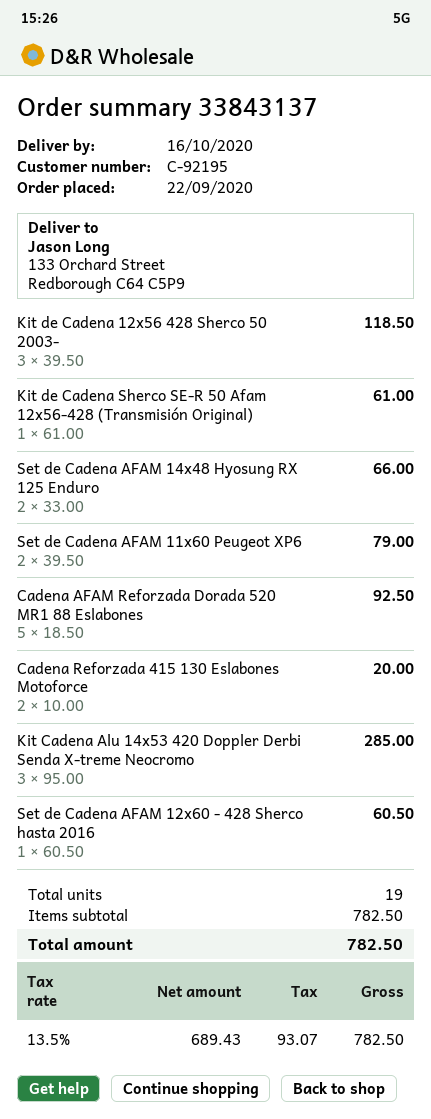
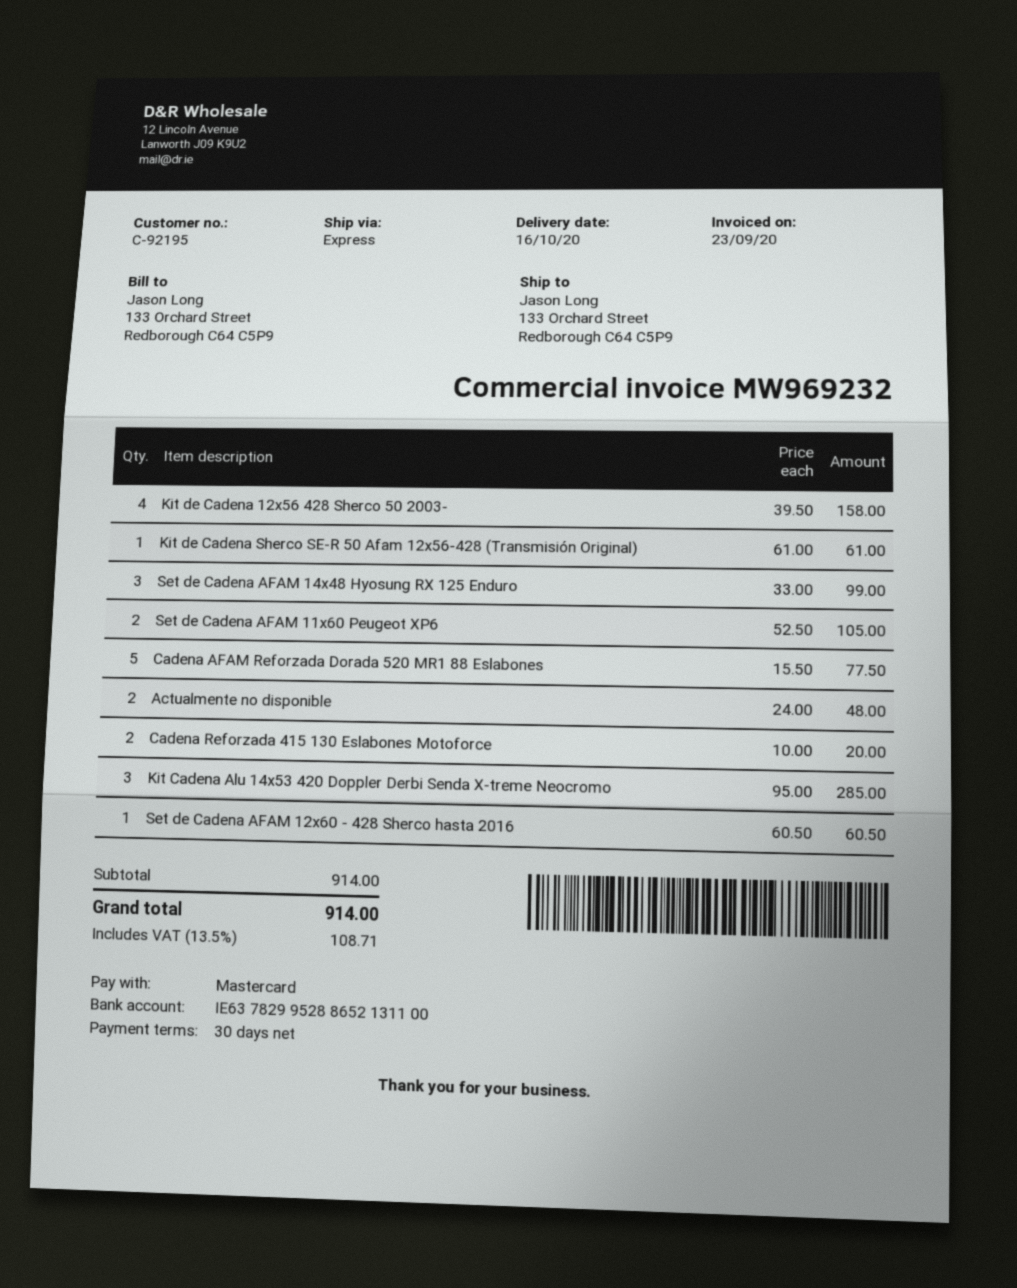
Kit de Cadena 12x56 428 Sherco 50 2003-: 3 x 39.50 = 118.50 -> 4 x 39.50 = 158.00
Set de Cadena AFAM 14x48 Hyosung RX 125 Enduro: 2 x 33.00 = 66.00 -> 3 x 33.00 = 99.00
Set de Cadena AFAM 11x60 Peugeot XP6: 2 x 39.50 = 79.00 -> 2 x 52.50 = 105.00
Cadena AFAM Reforzada Dorada 520 MR1 88 Eslabones: 5 x 18.50 = 92.50 -> 5 x 15.50 = 77.50
Actualmente no disponible: none -> 2 x 24.00 = 48.00
subtotal: 782.50 -> 914.00
tax: 13.5% = 93.07 -> 13.5% = 108.71
total: 782.50 -> 914.00

